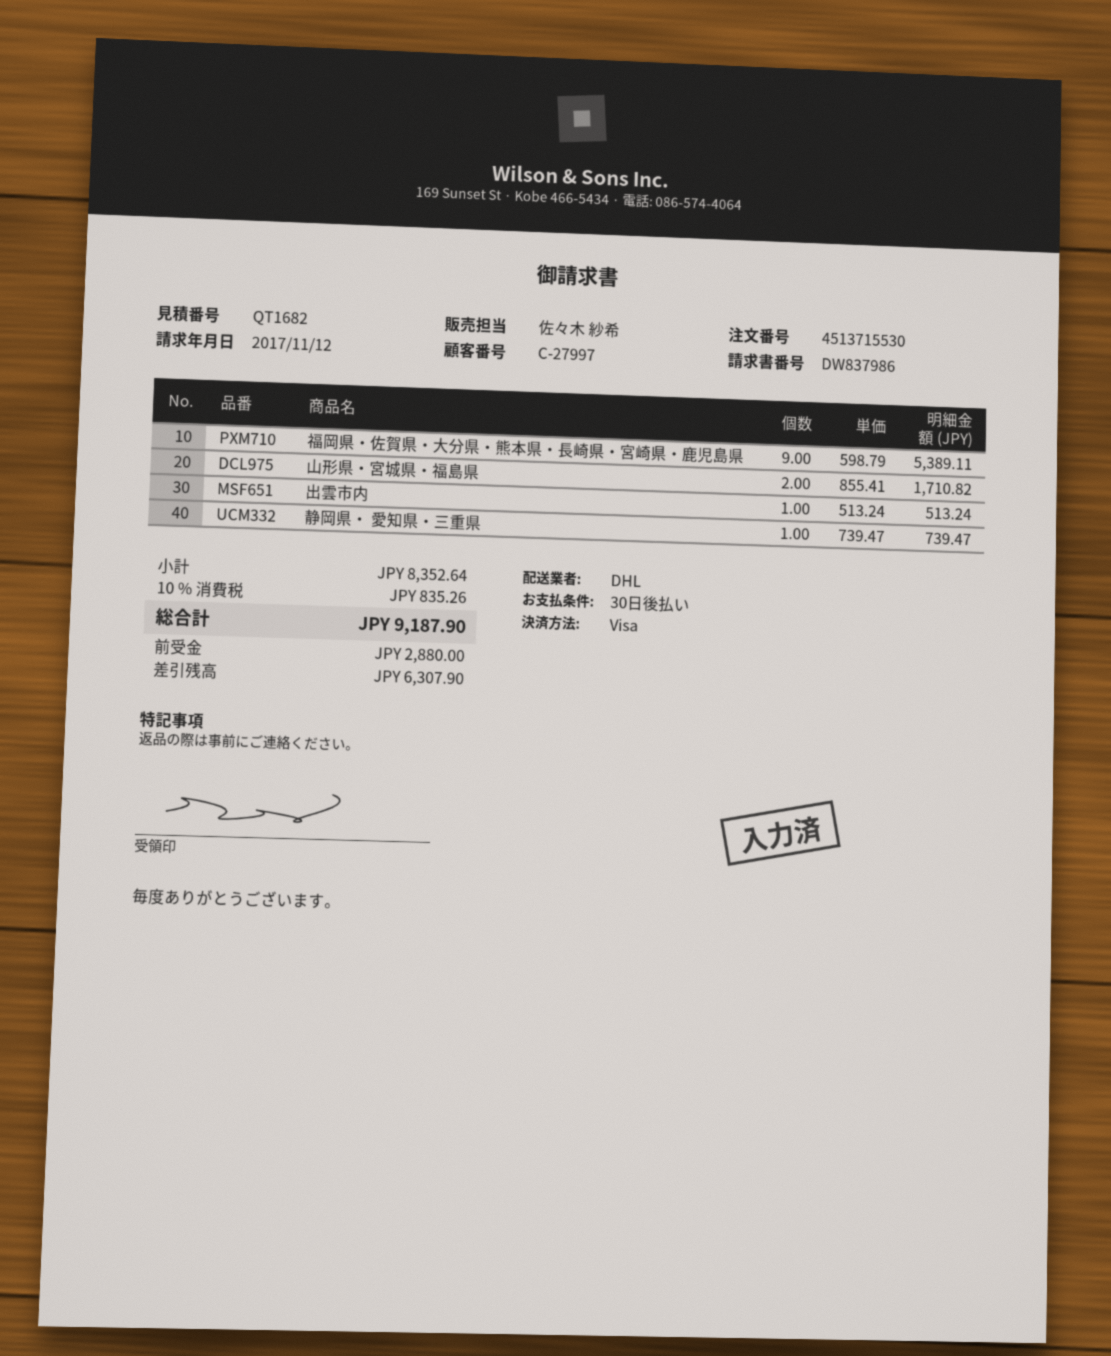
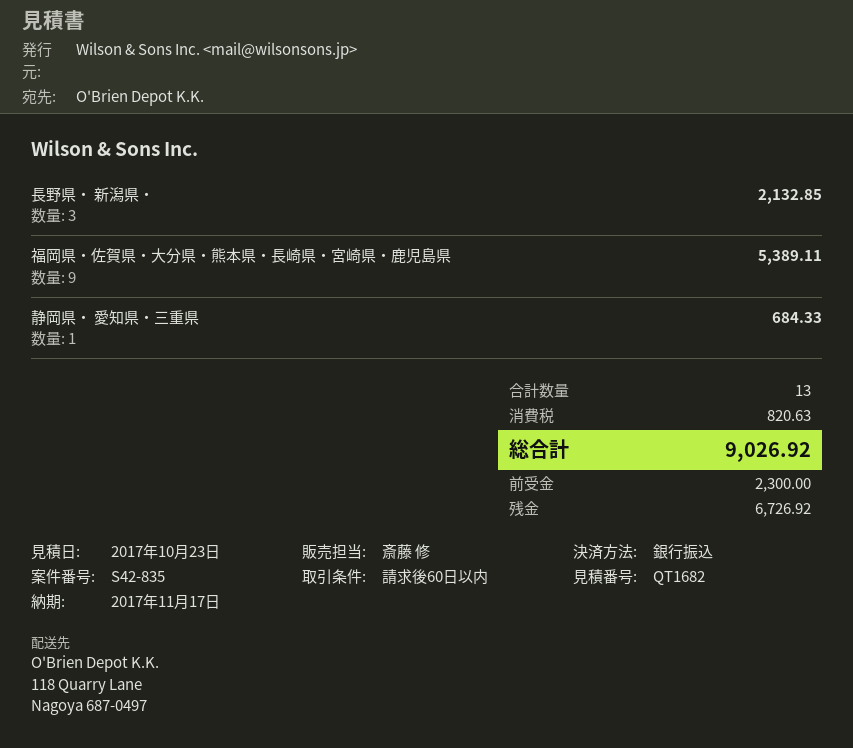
payment terms: 30 days -> 60 days
sales rep: 佐々木 紗希 -> 斎藤 修
payment method: Visa -> bank transfer
山形県・宮城県・福島県: 2 for 1710.82 -> none
出雲市内: 1 for 513.24 -> none
静岡県・ 愛知県・三重県: 1 for 739.47 -> 1 for 684.33
長野県・ 新潟県・: none -> 3 for 2132.85
tax: 835.26 -> 820.63
total: 9187.90 -> 9026.92
deposit: 2880.00 -> 2300.00
balance: 6307.90 -> 6726.92

